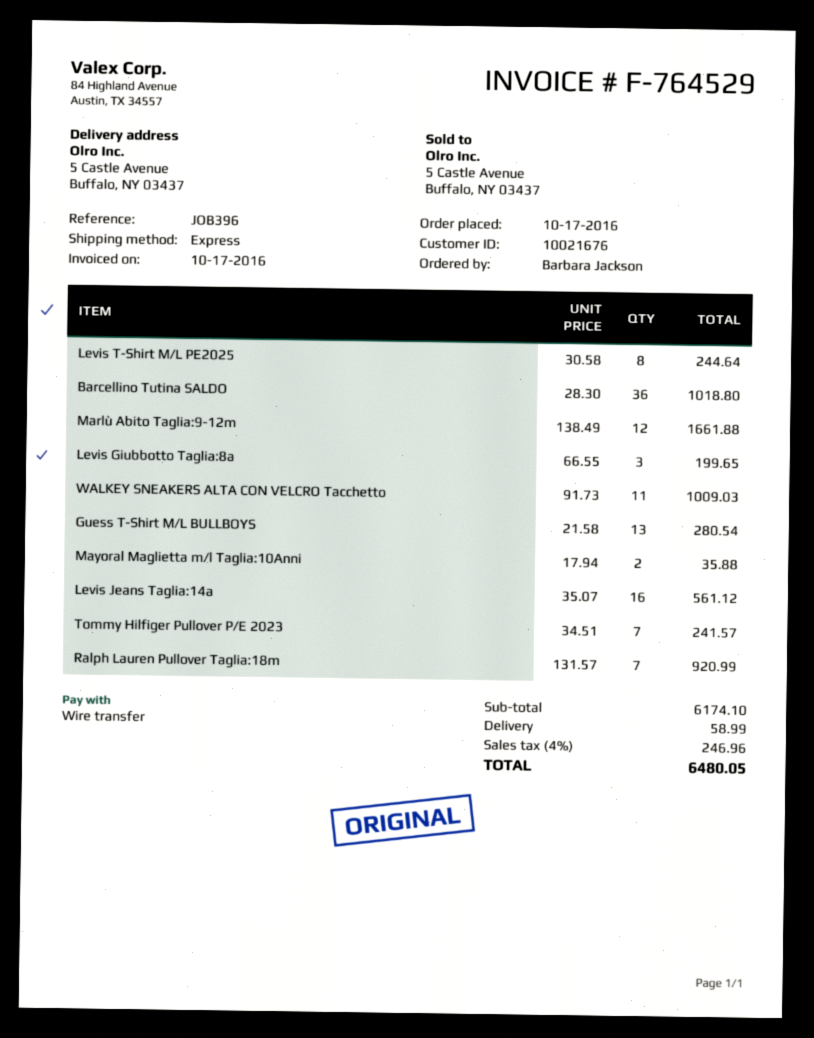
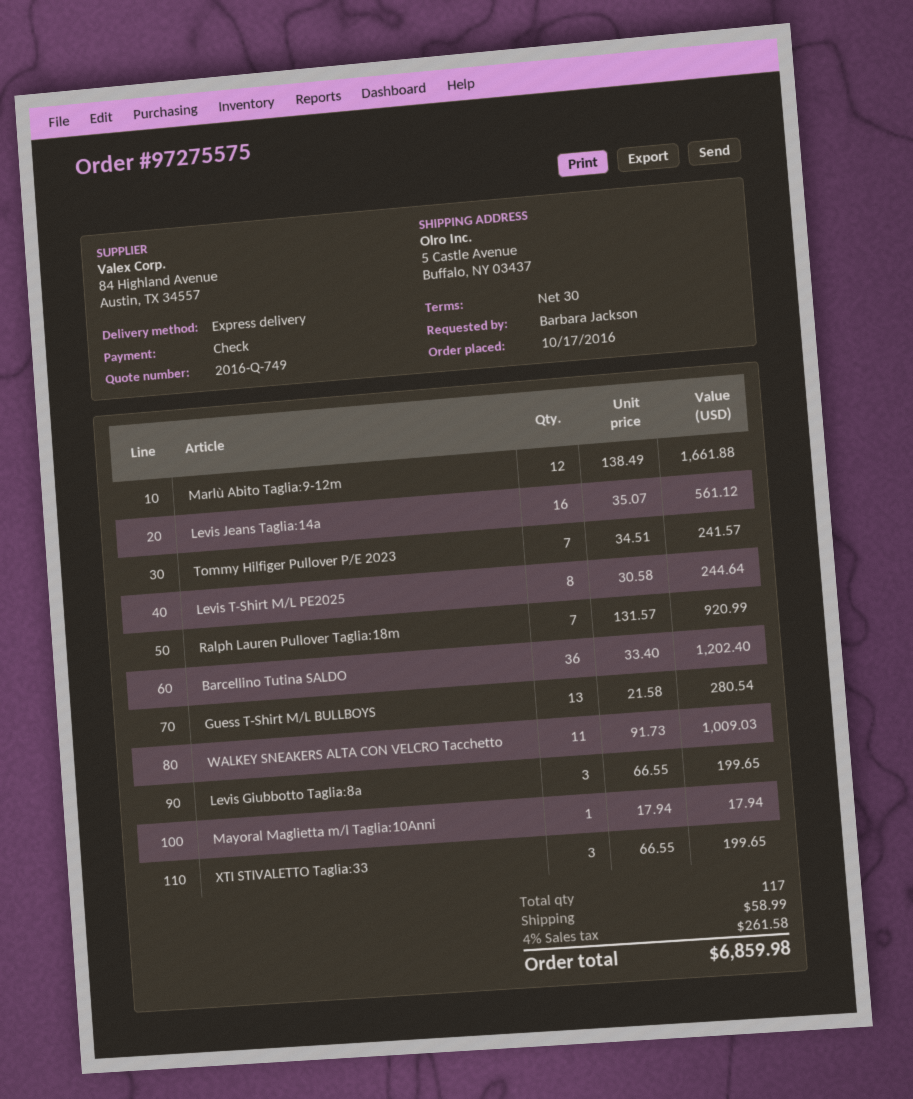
payment method: bank transfer -> cheque
Barcellino Tutina SALDO: 36 x 28.30 = 1018.80 -> 36 x 33.40 = 1202.40
Mayoral Maglietta m/l Taglia:10Anni: 2 x 17.94 = 35.88 -> 1 x 17.94 = 17.94
XTI STIVALETTO Taglia:33: none -> 3 x 66.55 = 199.65
tax: 4% = 246.96 -> 4% = 261.58
total: 6480.05 -> 6859.98

